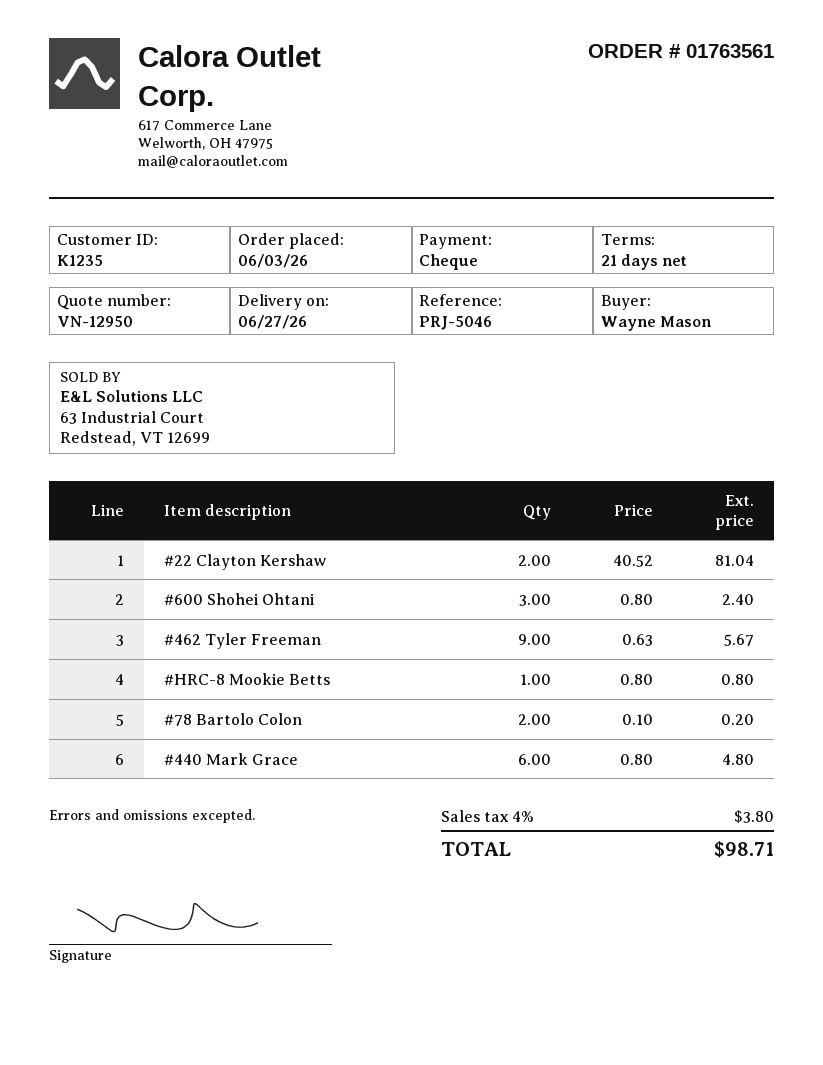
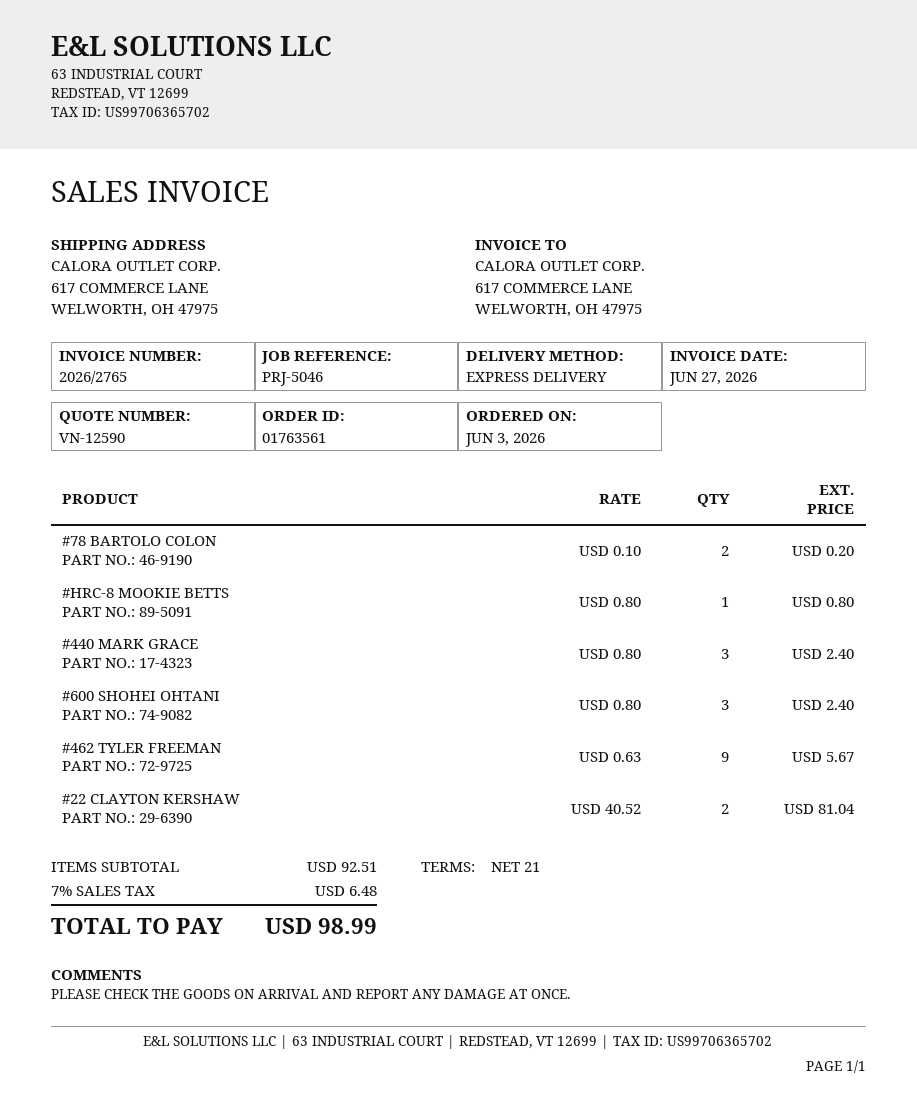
quote number: VN-12950 -> VN-12590
#440 Mark Grace: 6 x 0.80 = 4.80 -> 3 x 0.80 = 2.40
tax: 4% = 3.80 -> 7% = 6.48
total: 98.71 -> 98.99

